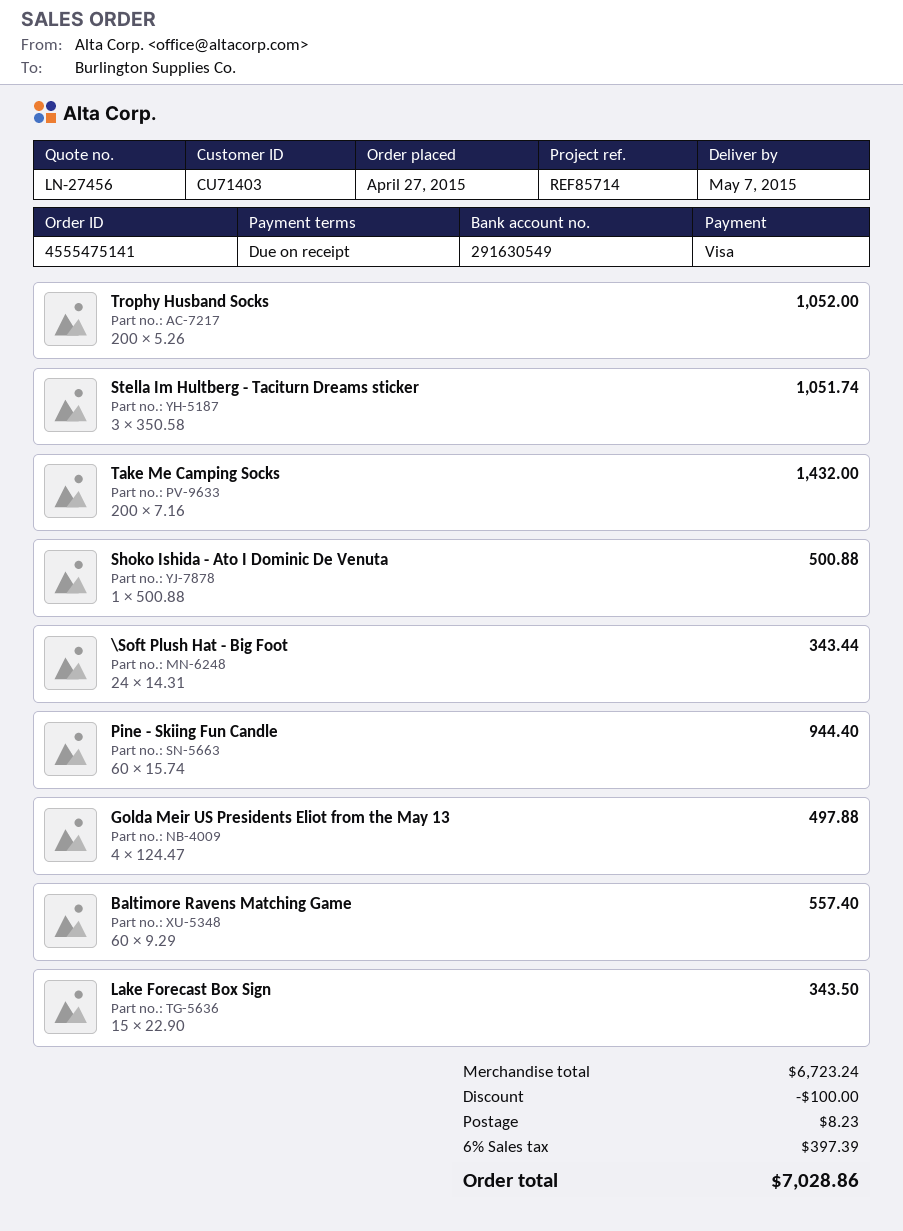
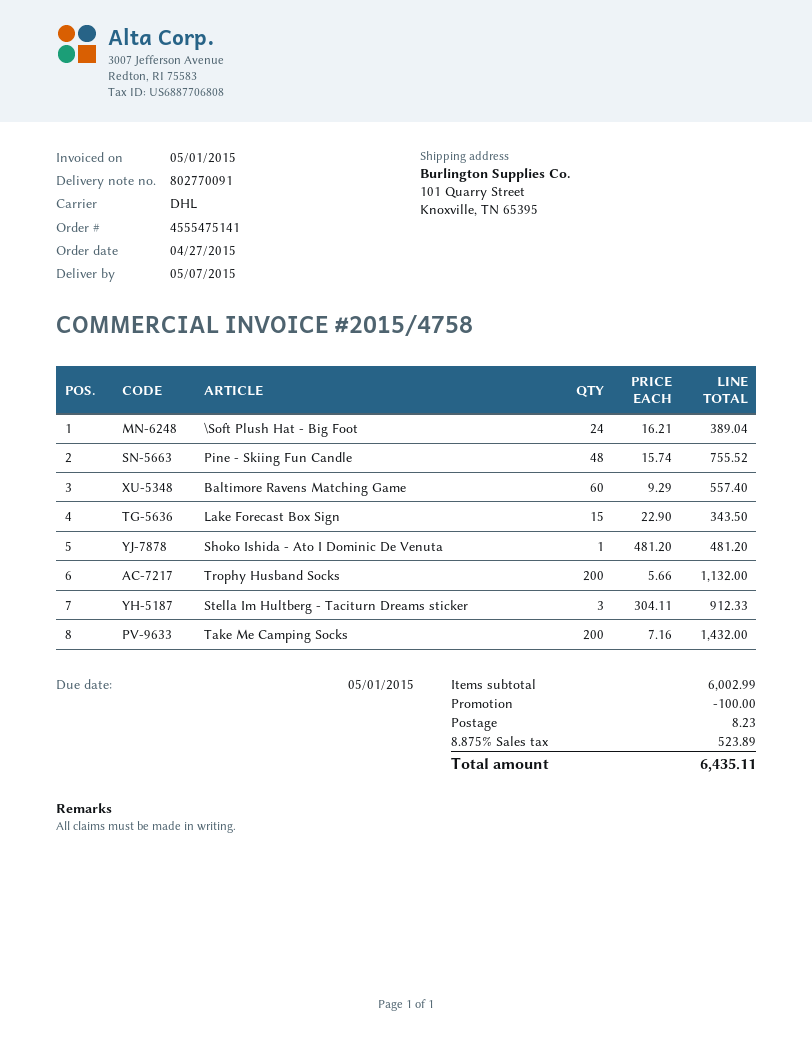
Trophy Husband Socks: 200 x 5.26 = 1052.00 -> 200 x 5.66 = 1132.00
Stella Im Hultberg - Taciturn Dreams sticker: 3 x 350.58 = 1051.74 -> 3 x 304.11 = 912.33
Shoko Ishida - Ato I Dominic De Venuta: 1 x 500.88 = 500.88 -> 1 x 481.20 = 481.20
\Soft Plush Hat - Big Foot: 24 x 14.31 = 343.44 -> 24 x 16.21 = 389.04
Pine - Skiing Fun Candle: 60 x 15.74 = 944.40 -> 48 x 15.74 = 755.52
Golda Meir US Presidents Eliot from the May 13: 4 x 124.47 = 497.88 -> none
subtotal: 6723.24 -> 6002.99
tax: 6% = 397.39 -> 8.875% = 523.89
total: 7028.86 -> 6435.11

